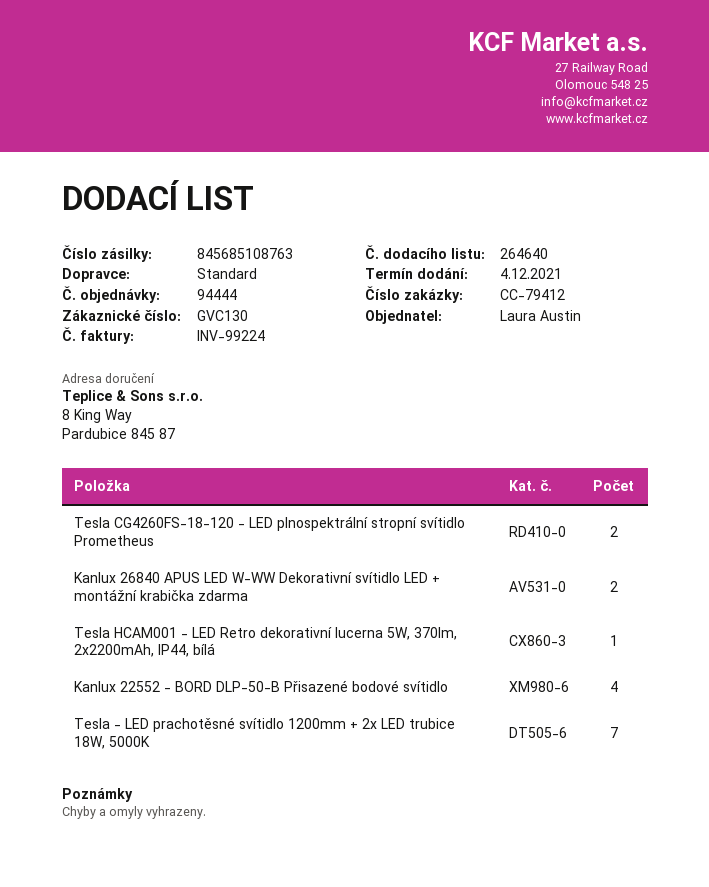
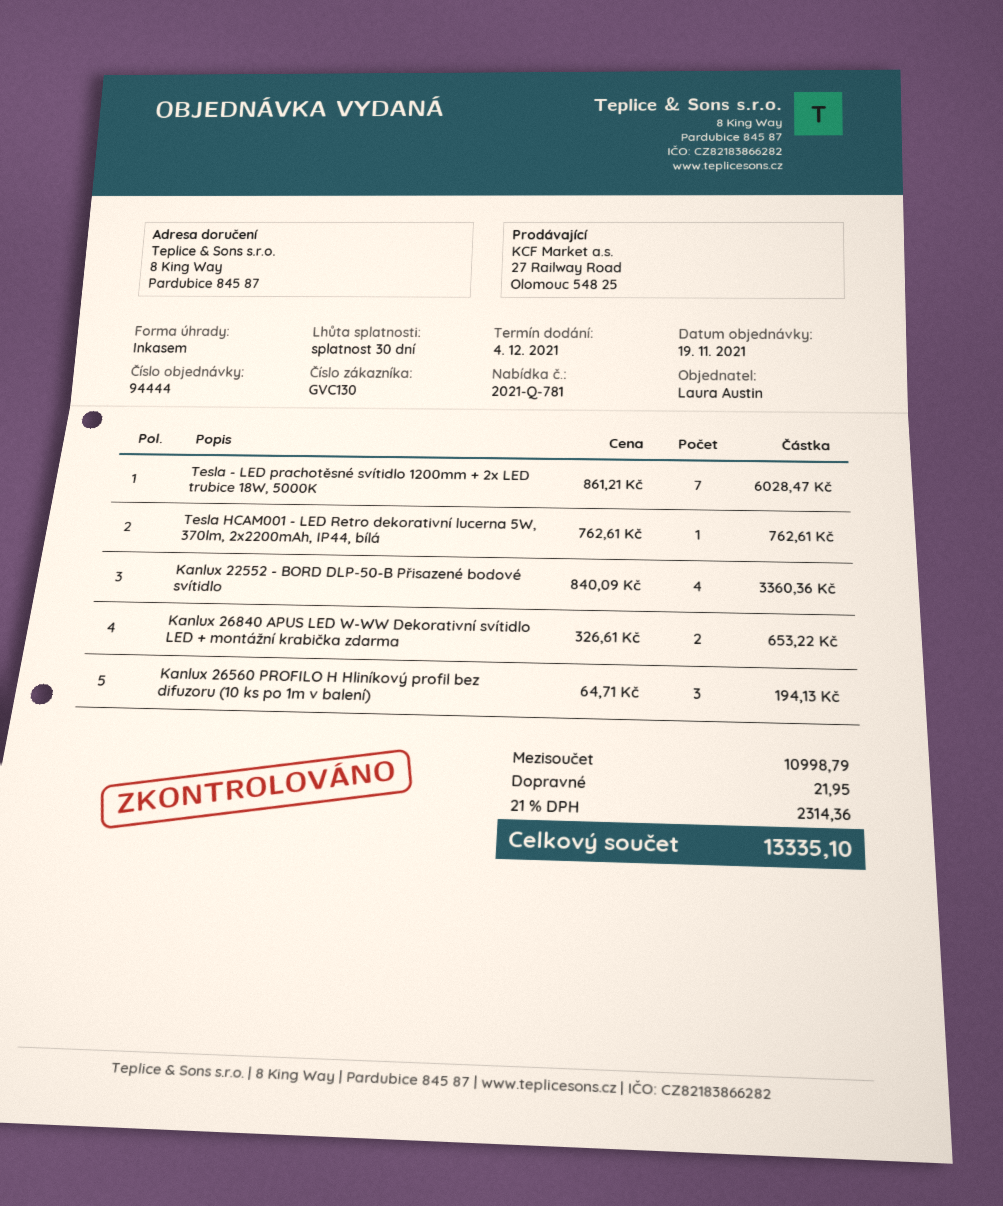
Tesla CG4260FS-18-120 - LED plnospektrální stropní svítidlo Prometheus: 2 -> none
Kanlux 26560 PROFILO H Hliníkový profil bez difuzoru (10 ks po 1m v balení): none -> 3

